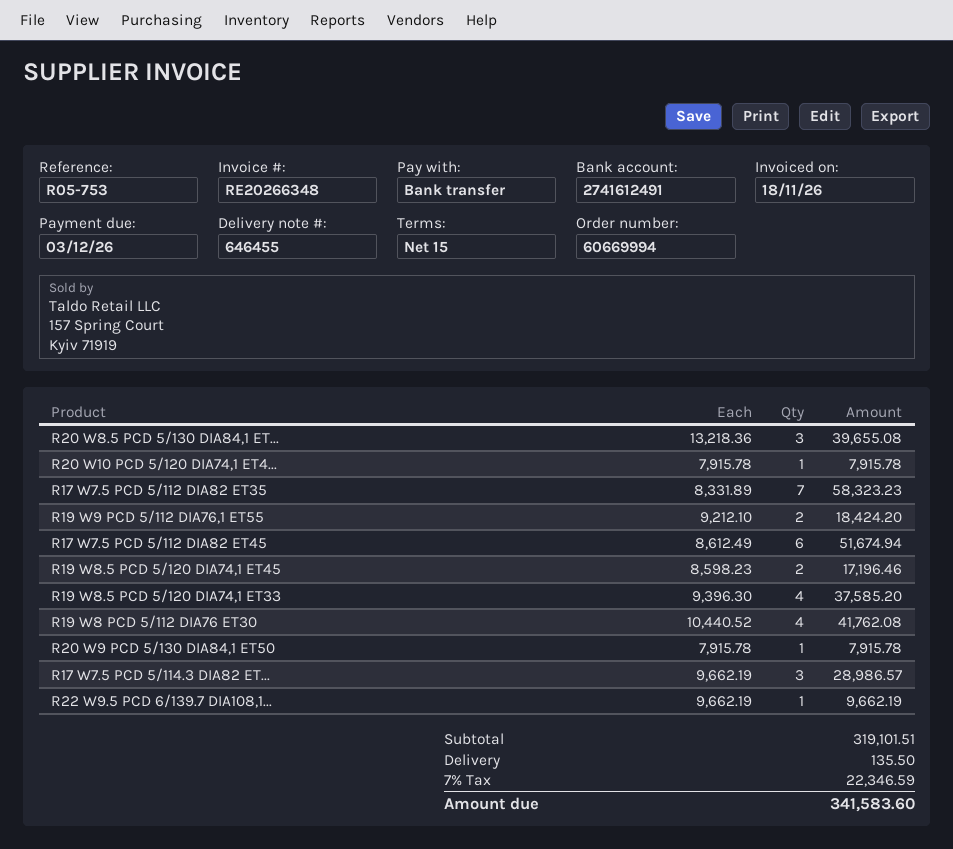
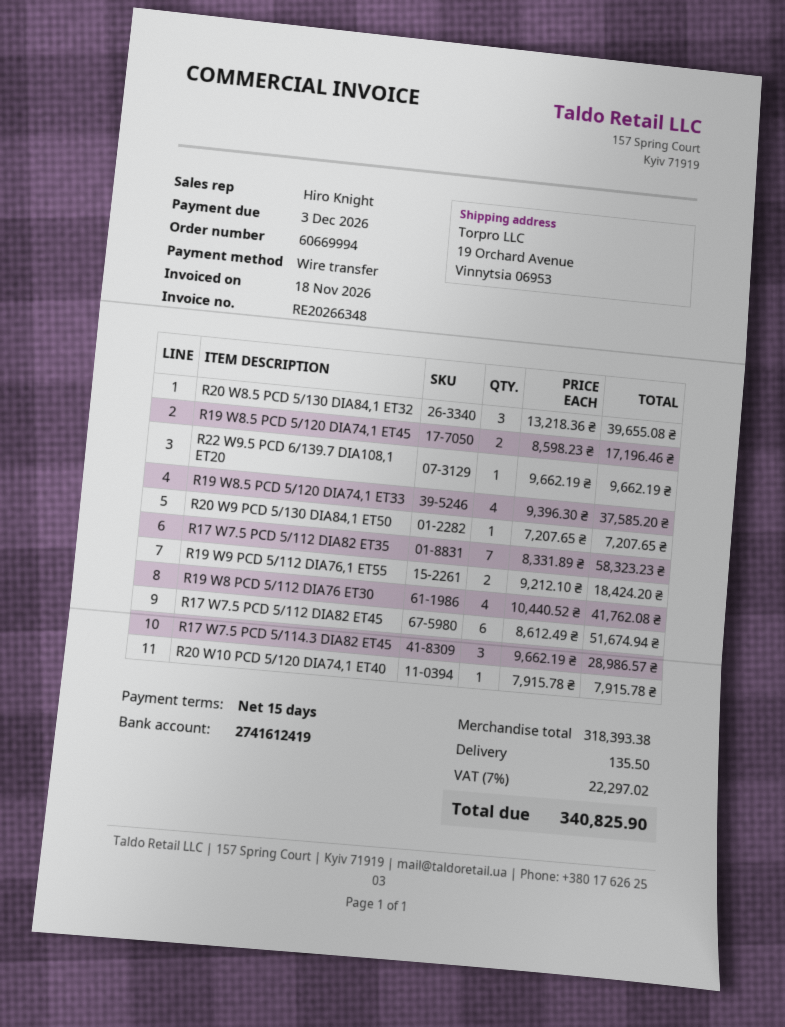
bank account: 2741612491 -> 2741612419
R20 W9 PCD 5/130 DIA84,1 ET50: 1 x 7915.78 = 7915.78 -> 1 x 7207.65 = 7207.65
subtotal: 319101.51 -> 318393.38
tax: 7% = 22346.59 -> 7% = 22297.02
total: 341583.60 -> 340825.90

